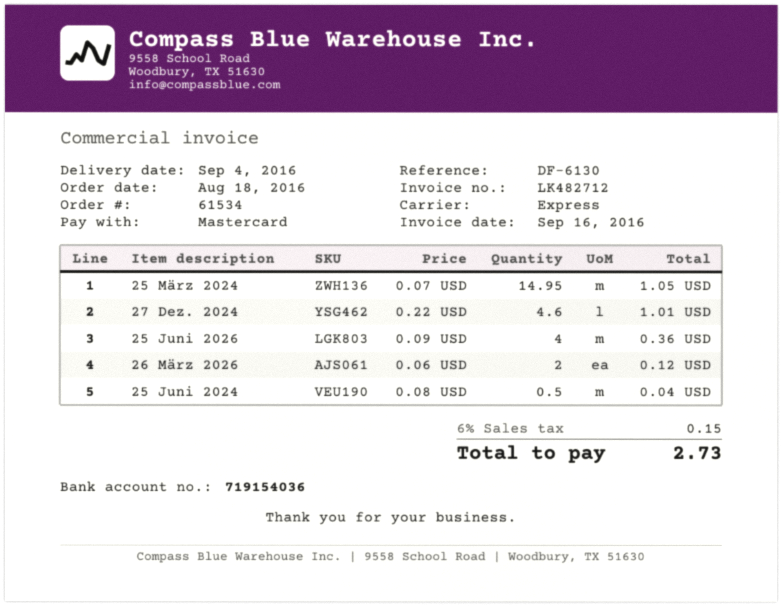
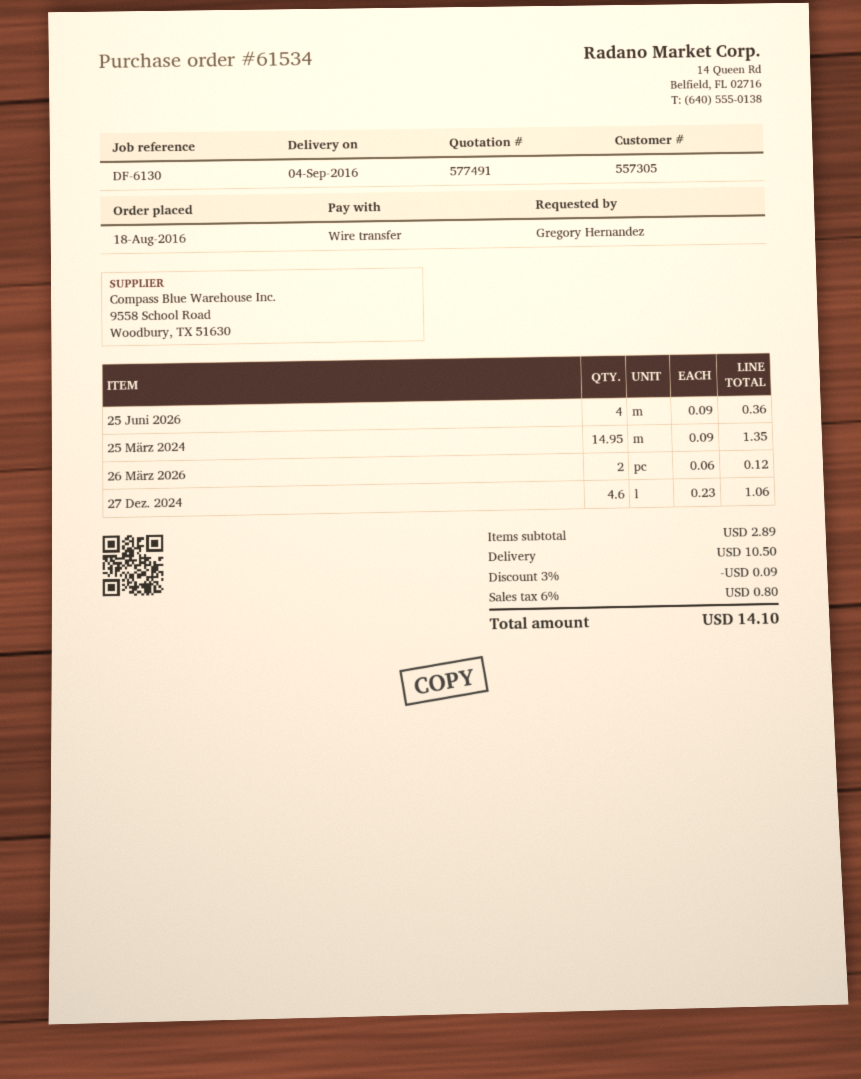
payment method: Mastercard -> bank transfer
25 März 2024: 14.95 x 0.07 = 1.05 -> 14.95 x 0.09 = 1.35
27 Dez. 2024: 4.6 x 0.22 = 1.01 -> 4.6 x 0.23 = 1.06
25 Juni 2024: 0.5 x 0.08 = 0.04 -> none
discount: none -> 3% = 0.09
shipping: none -> 10.50
tax: 6% = 0.15 -> 6% = 0.80
total: 2.73 -> 14.10

